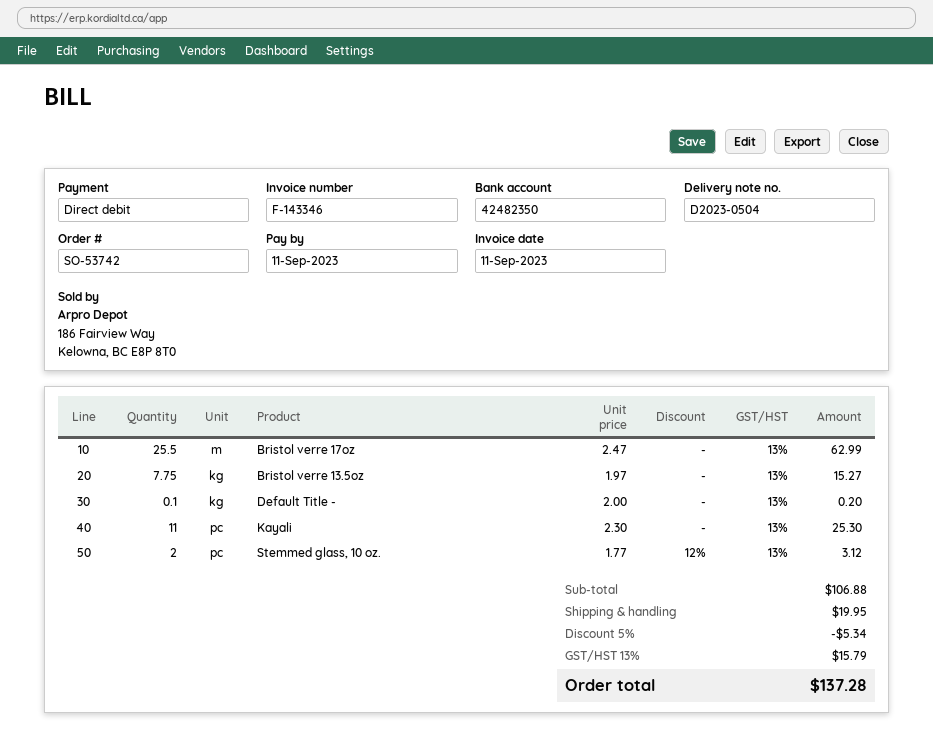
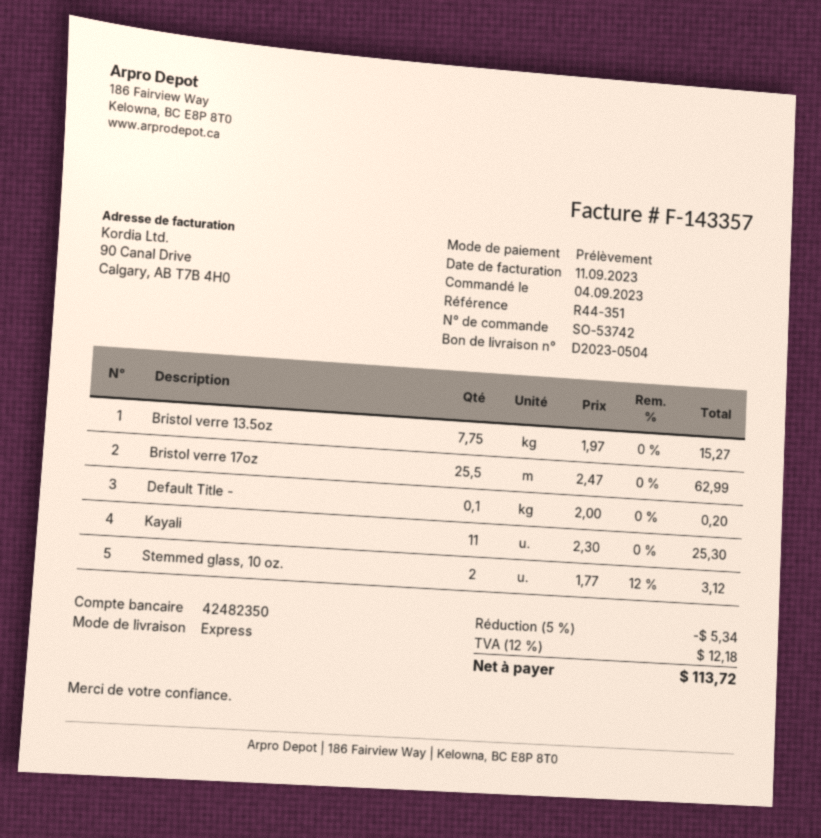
invoice number: F-143346 -> F-143357
shipping: 19.95 -> none
tax: 13% = 15.79 -> 12% = 12.18
total: 137.28 -> 113.72

